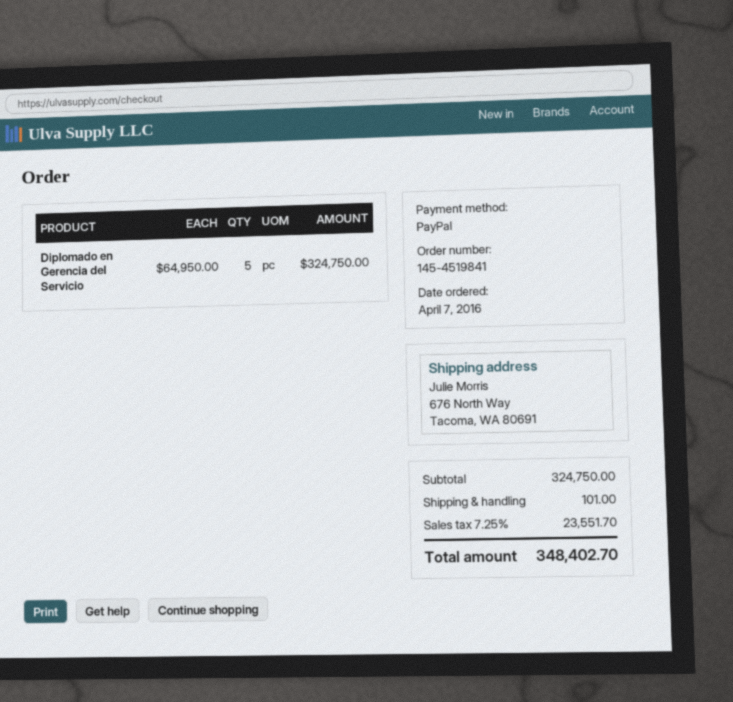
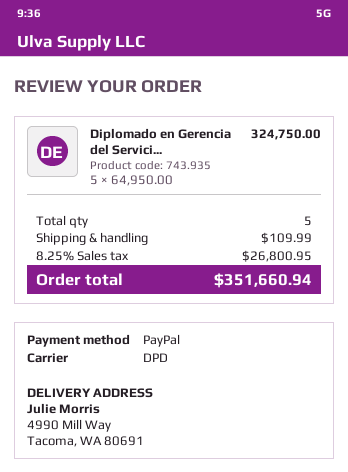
ship to: 676 North Way, Tacoma, WA 80691 -> 4990 Mill Way, Tacoma, WA 80691
shipping: 101.00 -> 109.99
tax: 7.25% = 23551.70 -> 8.25% = 26800.95
total: 348402.70 -> 351660.94

